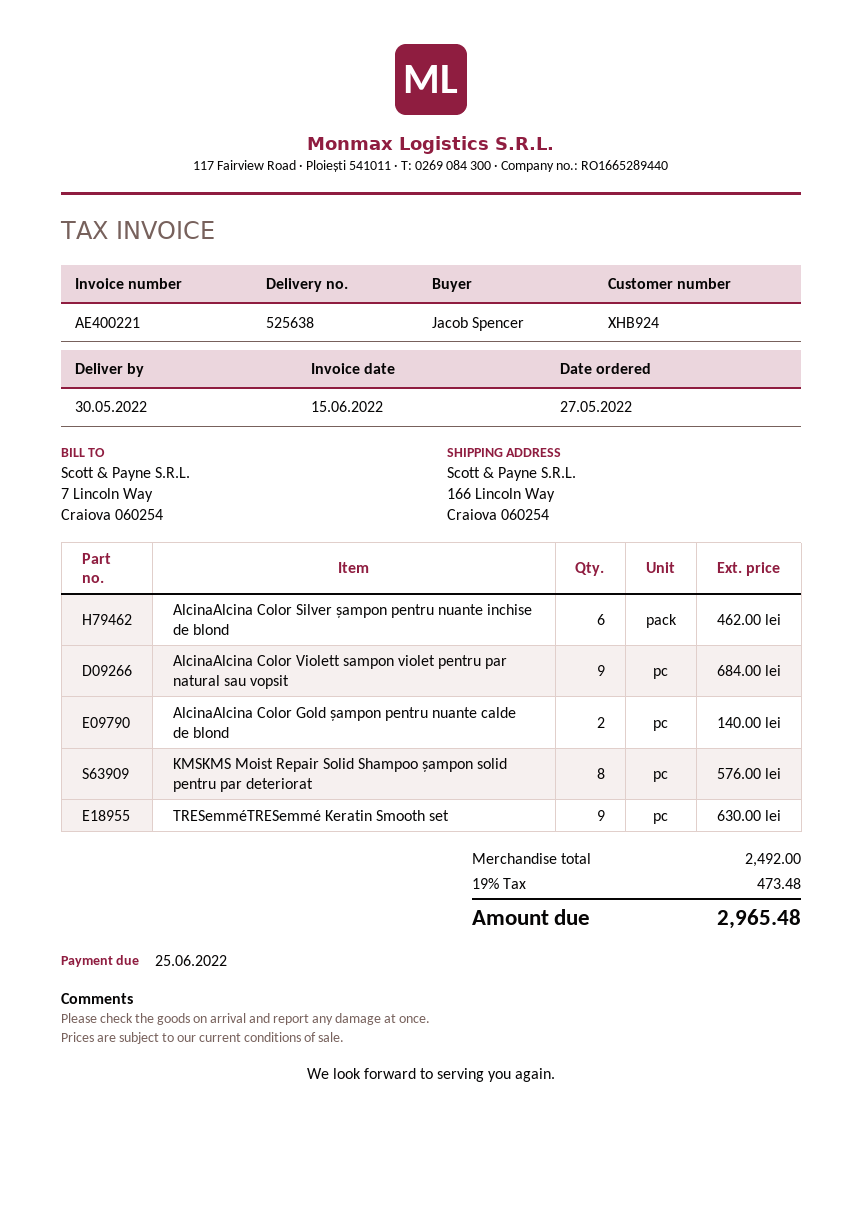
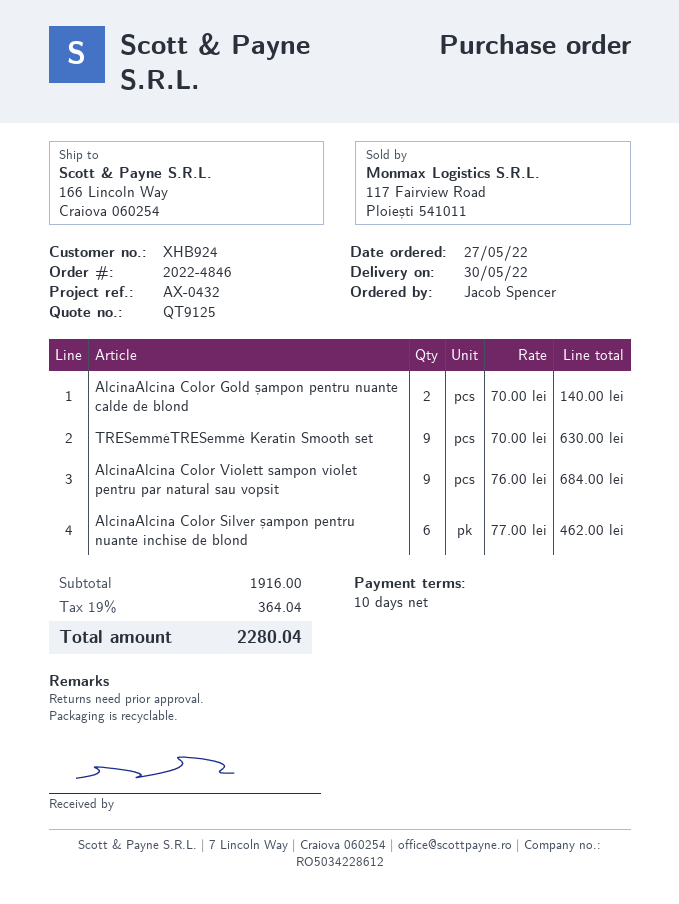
KMSKMS Moist Repair Solid Shampoo șampon solid pentru par deteriorat: 8 for 576.00 -> none
subtotal: 2492.00 -> 1916.00
tax: 19% = 473.48 -> 19% = 364.04
total: 2965.48 -> 2280.04

